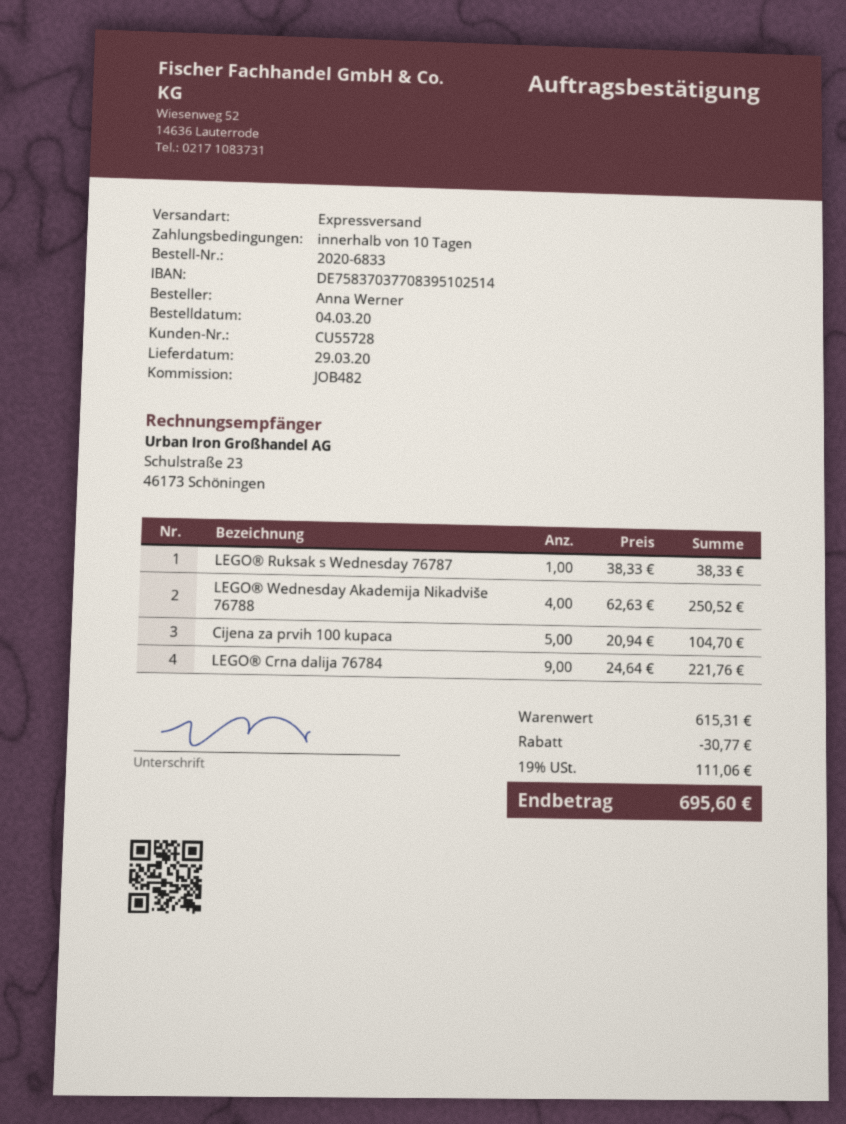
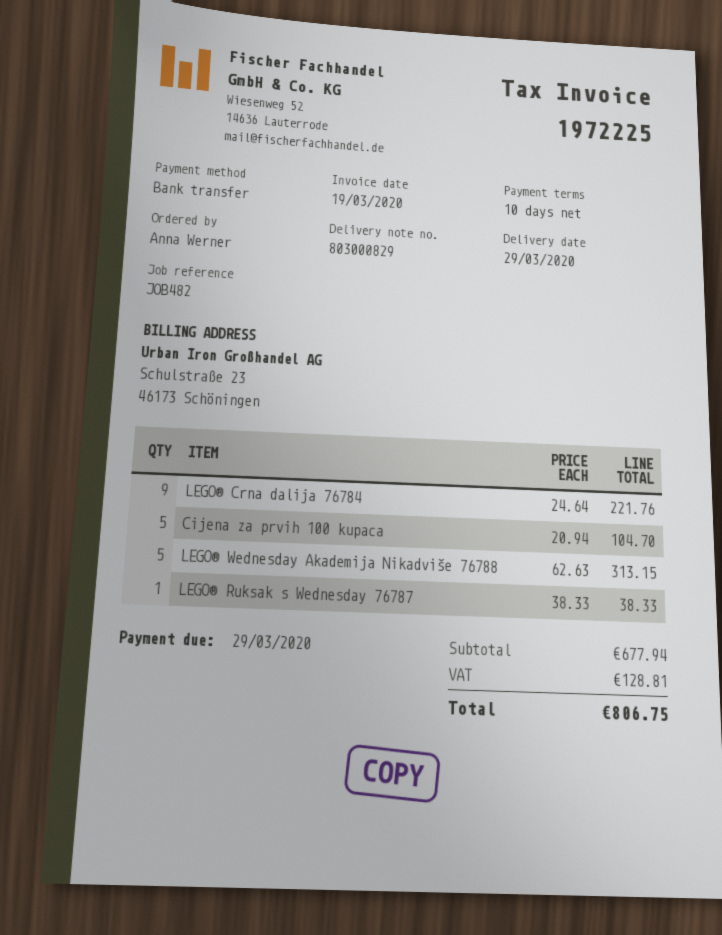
LEGO® Wednesday Akademija Nikadviše 76788: 4 x 62.63 = 250.52 -> 5 x 62.63 = 313.15
subtotal: 615.31 -> 677.94
discount: 30.77 -> none
tax: 111.06 -> 128.81
total: 695.60 -> 806.75

